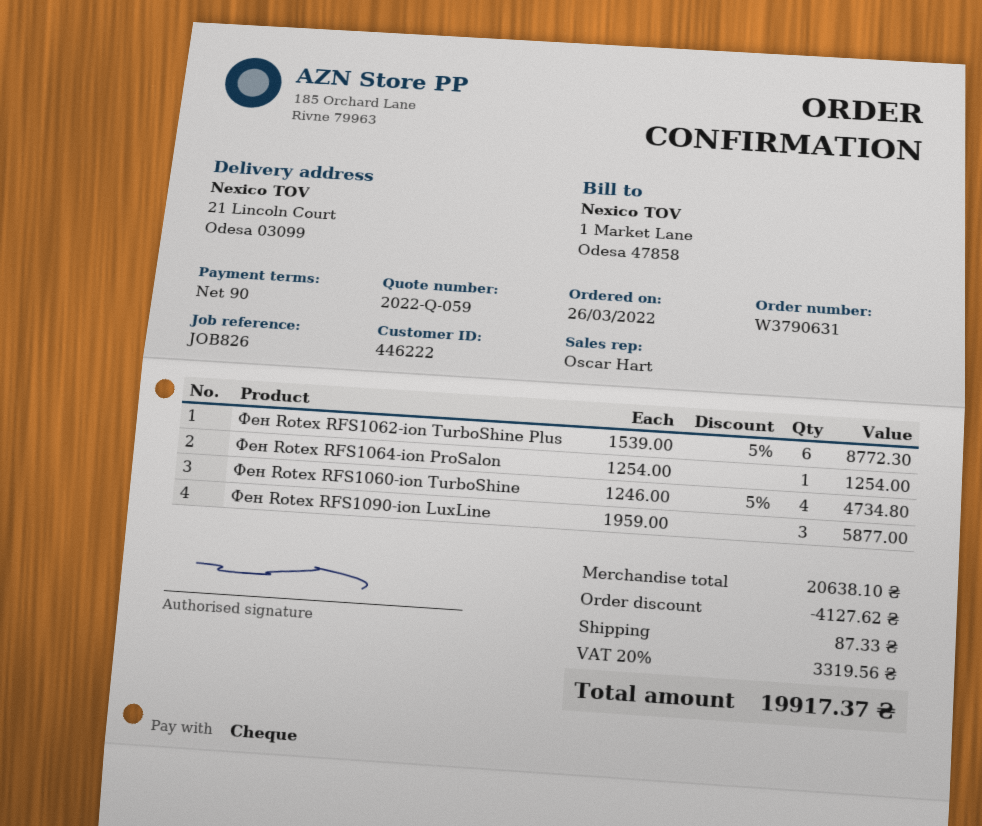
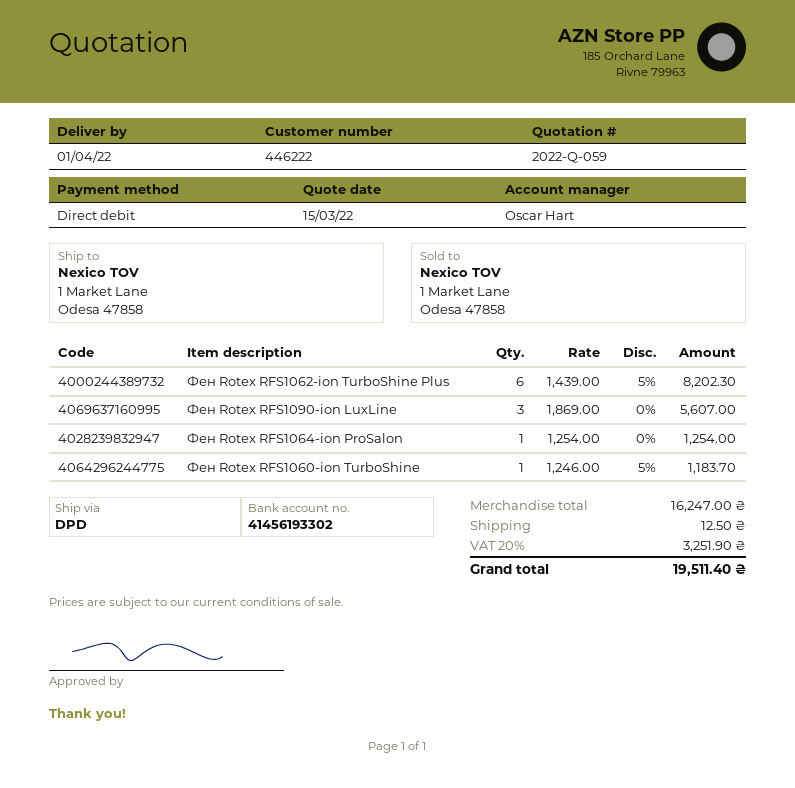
payment method: cheque -> direct debit
ship to: 21 Lincoln Court, Odesa 03099 -> 1 Market Lane, Odesa 47858
Фен Rotex RFS1062-ion TurboShine Plus: 6 x 1539.00 - 5% = 8772.30 -> 6 x 1439.00 - 5% = 8202.30
Фен Rotex RFS1060-ion TurboShine: 4 x 1246.00 - 5% = 4734.80 -> 1 x 1246.00 - 5% = 1183.70
Фен Rotex RFS1090-ion LuxLine: 3 x 1959.00 = 5877.00 -> 3 x 1869.00 = 5607.00
subtotal: 20638.10 -> 16247.00
discount: 4127.62 -> none
shipping: 87.33 -> 12.50
tax: 20% = 3319.56 -> 20% = 3251.90
total: 19917.37 -> 19511.40

